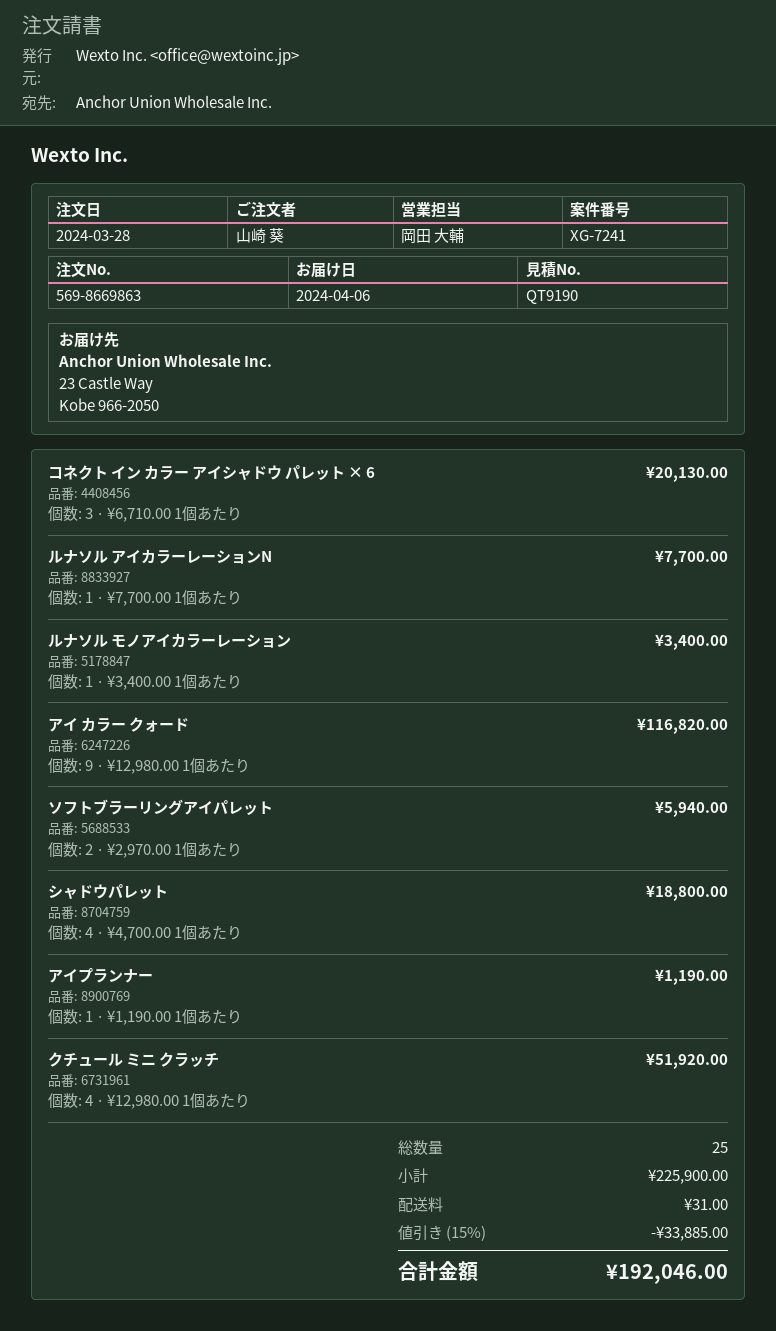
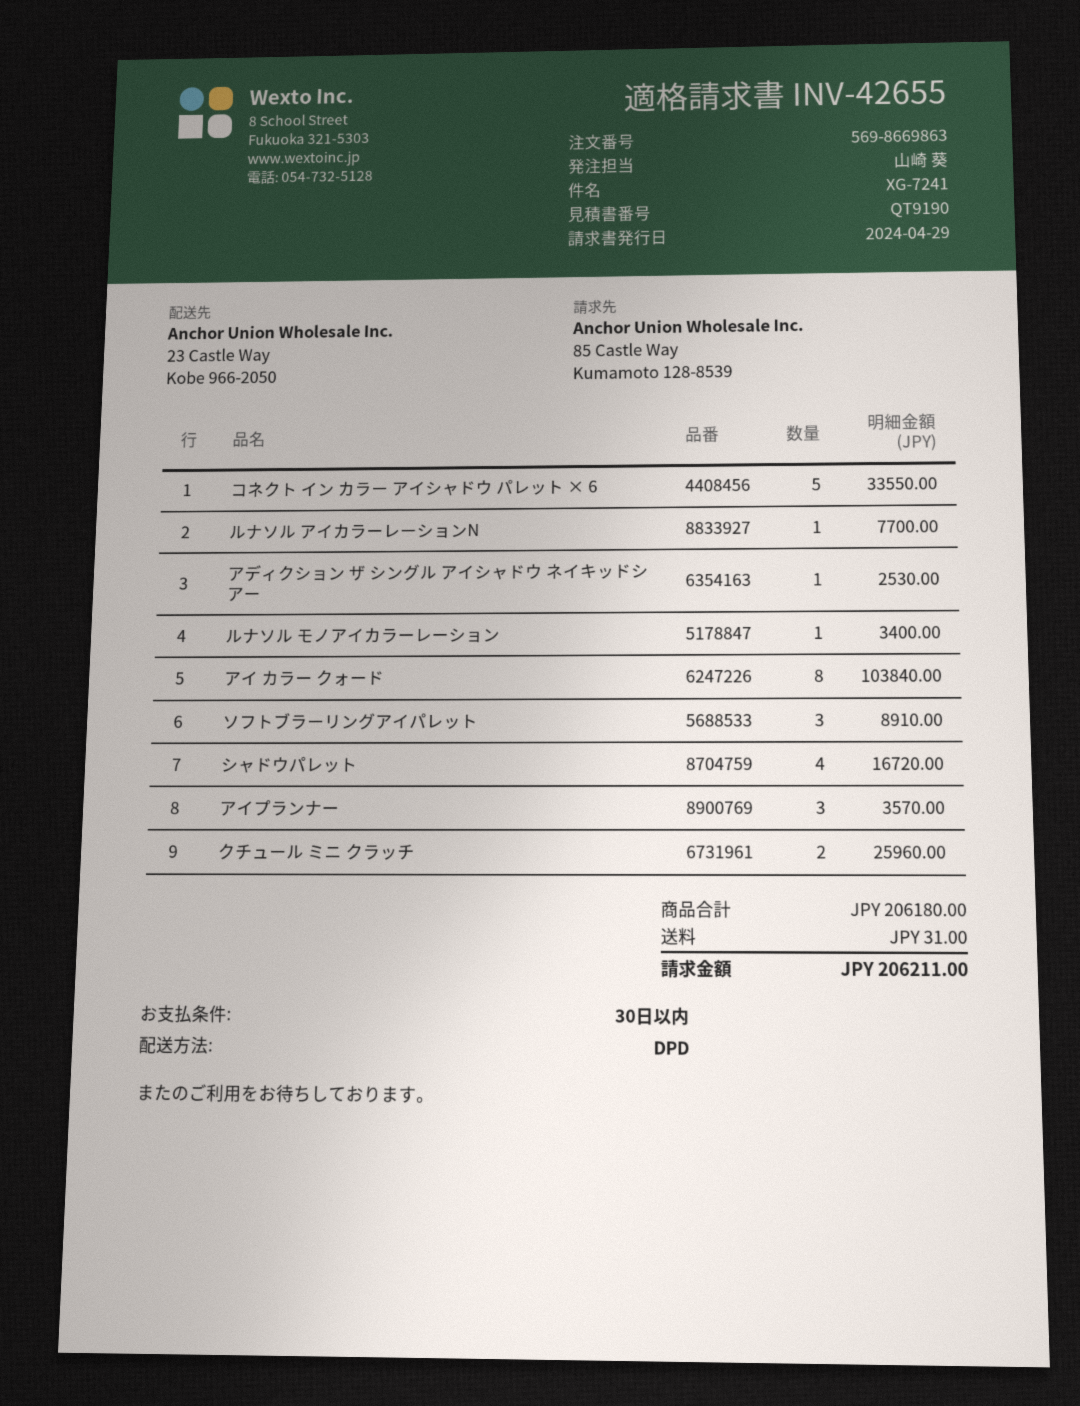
コネクト イン カラー アイシャドウ パレット × 6: 3 for 20130.00 -> 5 for 33550.00
アイ カラー クォード: 9 for 116820.00 -> 8 for 103840.00
ソフトブラーリングアイパレット: 2 for 5940.00 -> 3 for 8910.00
シャドウパレット: 4 for 18800.00 -> 4 for 16720.00
アイプランナー: 1 for 1190.00 -> 3 for 3570.00
クチュール ミニ クラッチ: 4 for 51920.00 -> 2 for 25960.00
アディクション ザ シングル アイシャドウ ネイキッドシアー: none -> 1 for 2530.00
subtotal: 225900.00 -> 206180.00
discount: 15% = 33885.00 -> none
total: 192046.00 -> 206211.00

